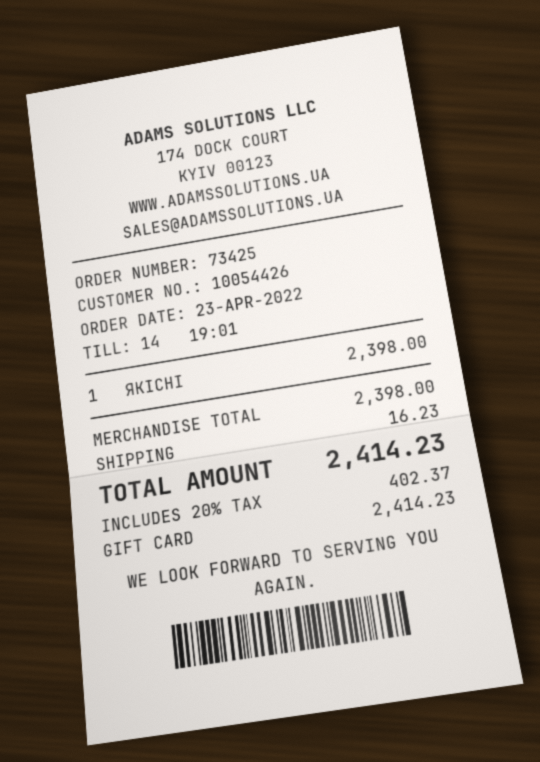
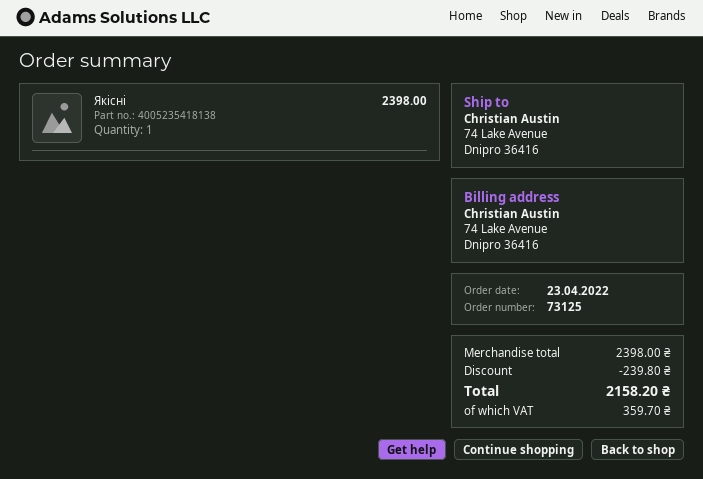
order number: 73425 -> 73125
discount: none -> 239.80
shipping: 16.23 -> none
tax: 402.37 -> 359.70
total: 2414.23 -> 2158.20

